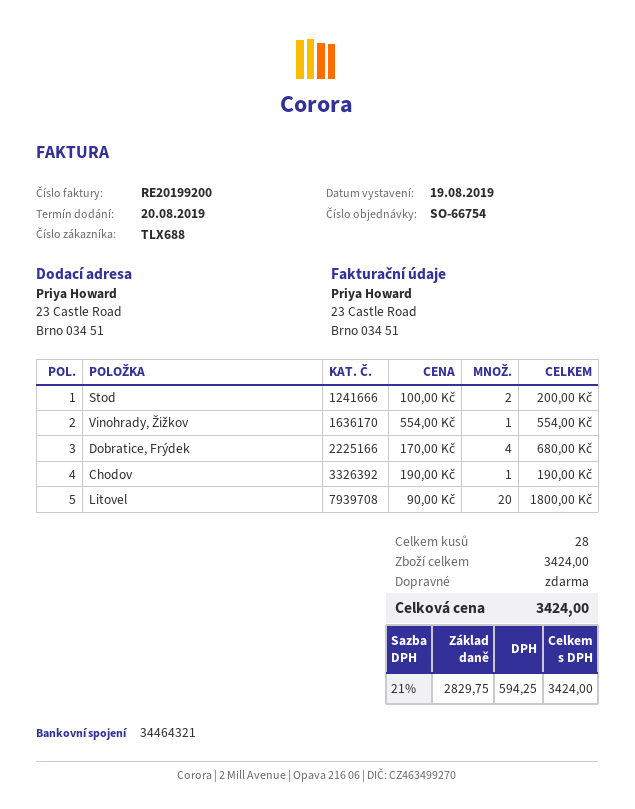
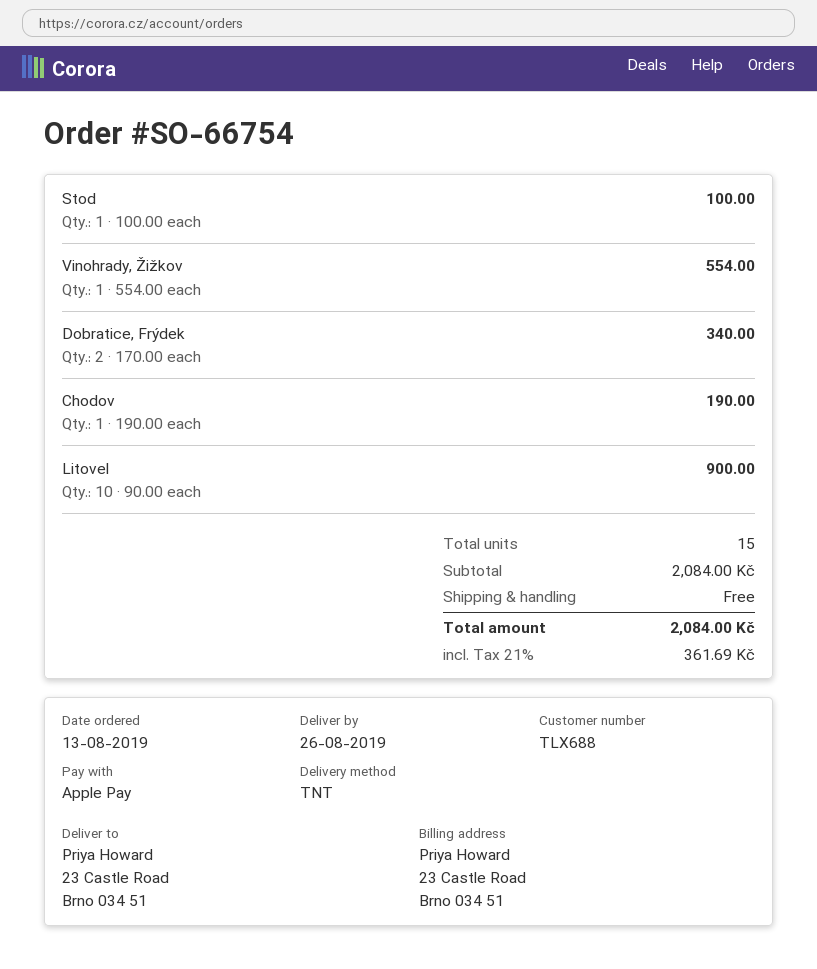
delivery date: 2019-08-20 -> 2019-08-26
Stod: 2 x 100.00 = 200.00 -> 1 x 100.00 = 100.00
Dobratice, Frýdek: 4 x 170.00 = 680.00 -> 2 x 170.00 = 340.00
Litovel: 20 x 90.00 = 1800.00 -> 10 x 90.00 = 900.00
total quantity: 28 -> 15
subtotal: 3424.00 -> 2084.00
tax: 21% = 594.25 -> 21% = 361.69
total: 3424.00 -> 2084.00

